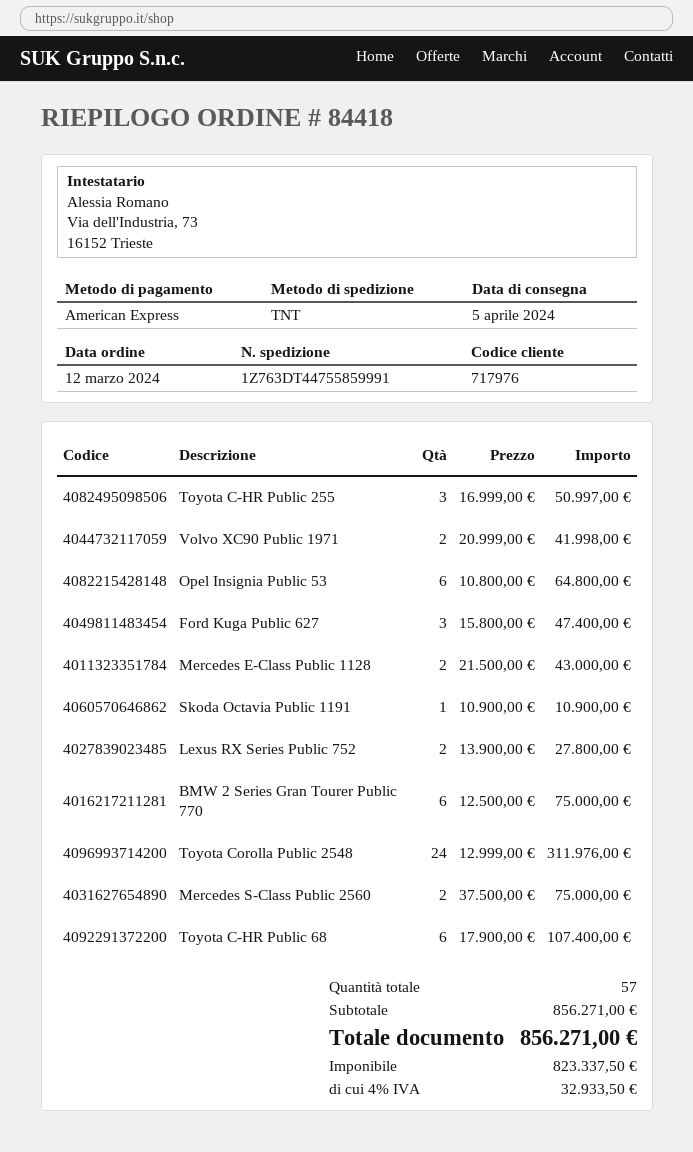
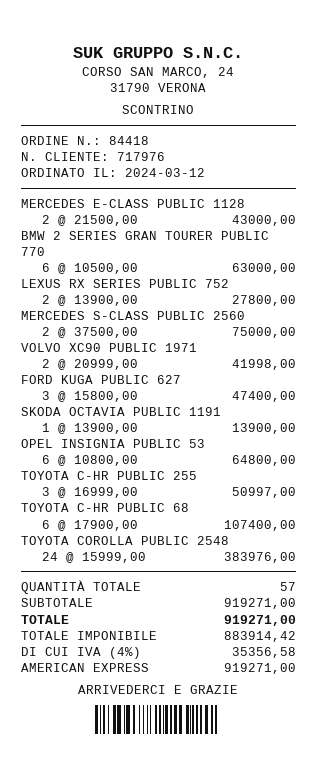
Skoda Octavia Public 1191: 1 x 10900.00 = 10900.00 -> 1 x 13900.00 = 13900.00
BMW 2 Series Gran Tourer Public 770: 6 x 12500.00 = 75000.00 -> 6 x 10500.00 = 63000.00
Toyota Corolla Public 2548: 24 x 12999.00 = 311976.00 -> 24 x 15999.00 = 383976.00
subtotal: 856271.00 -> 919271.00
net: 823337.50 -> 883914.42
tax: 4% = 32933.50 -> 4% = 35356.58
total: 856271.00 -> 919271.00

